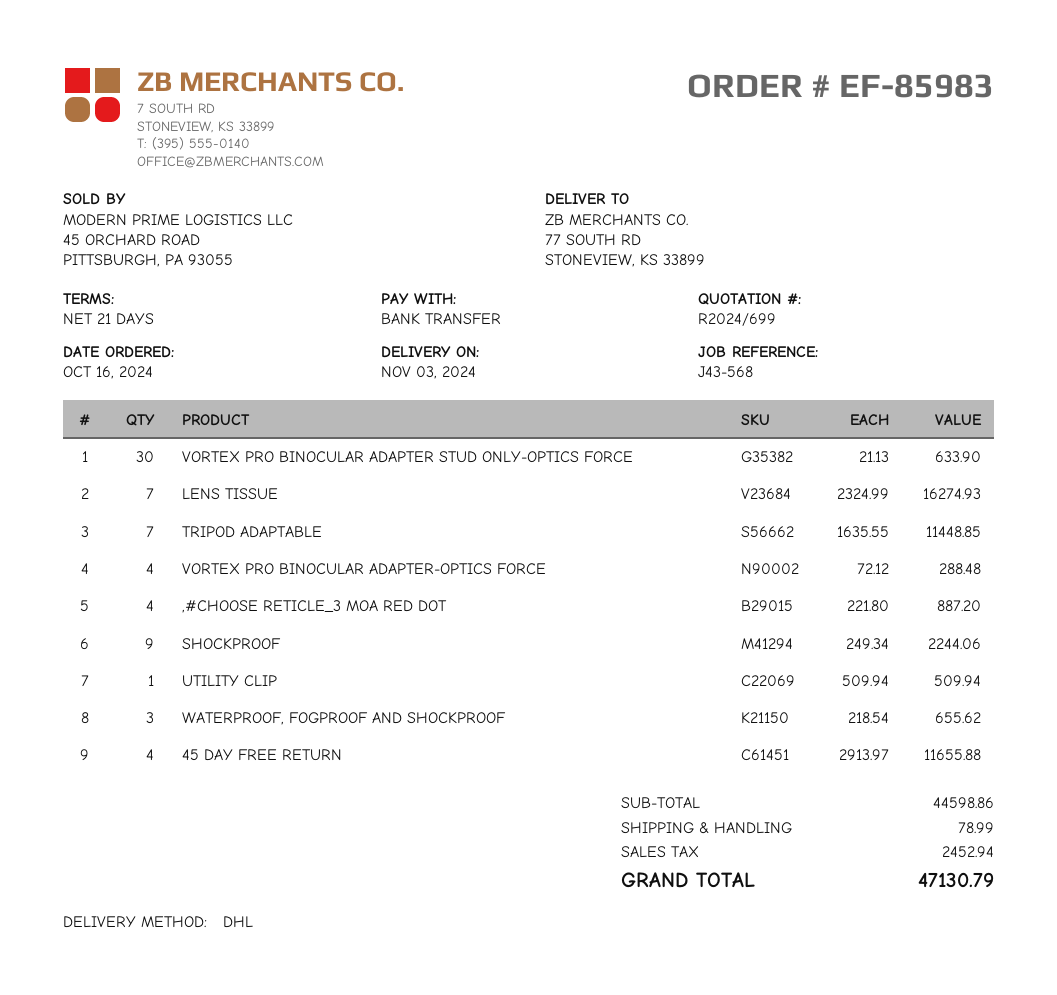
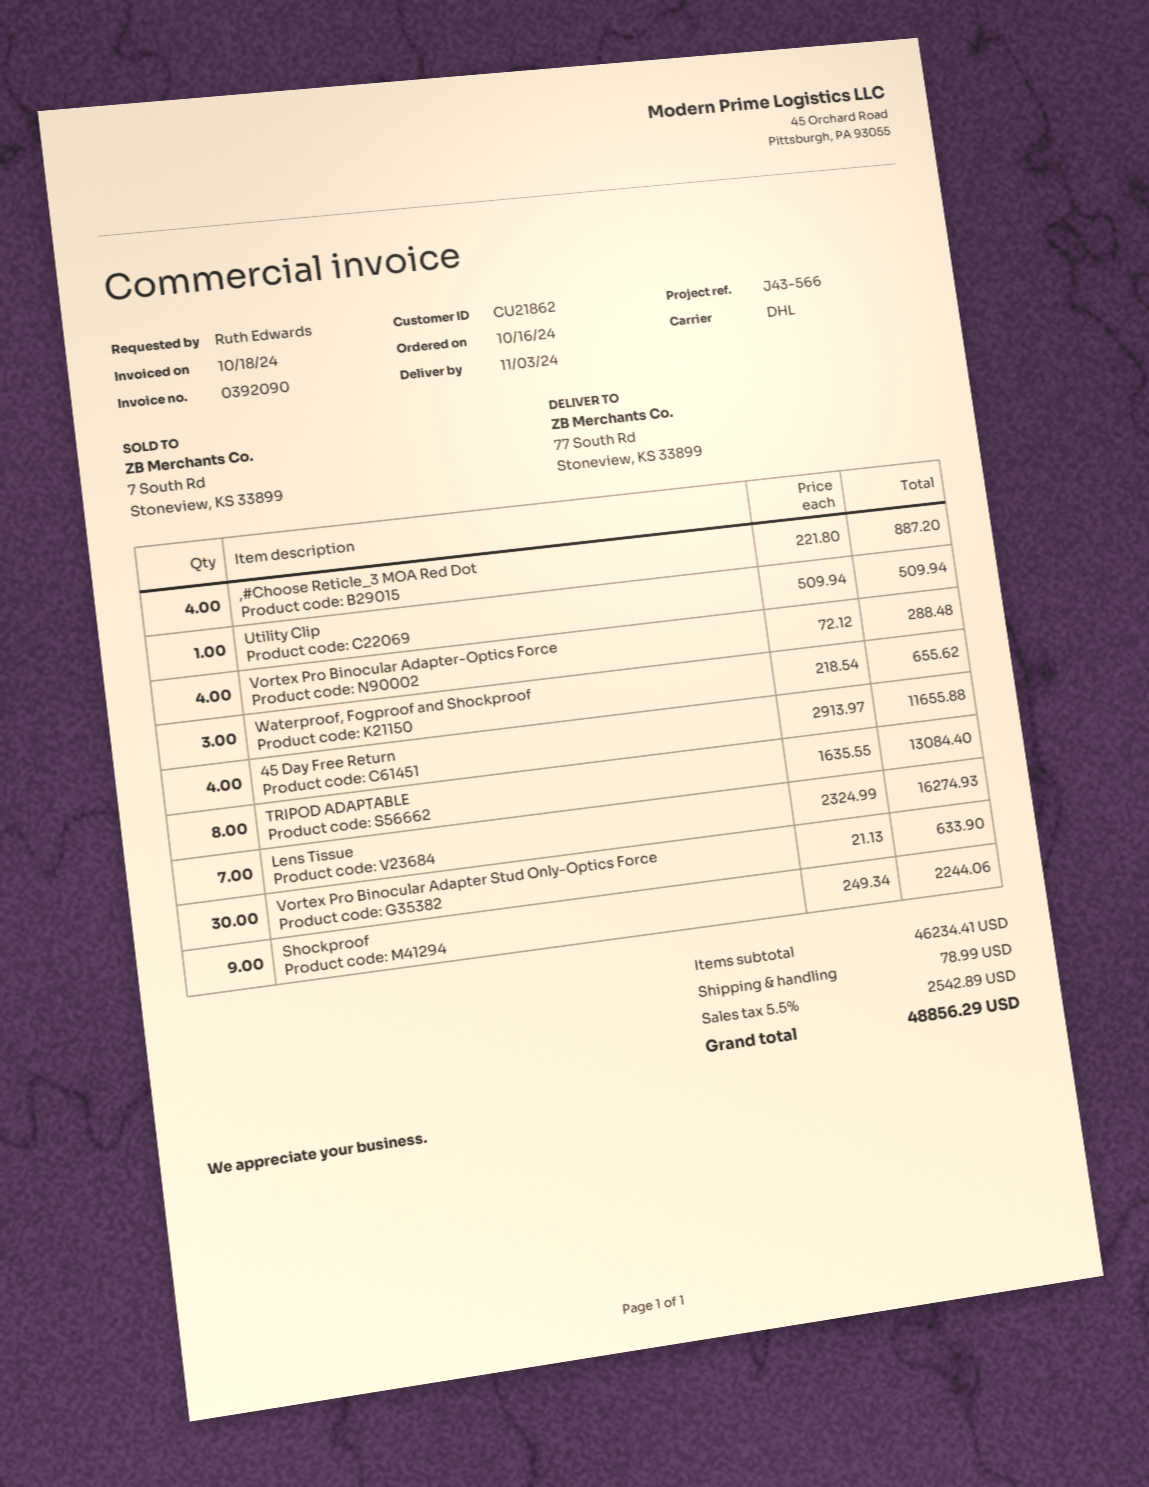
reference: J43-568 -> J43-566
TRIPOD ADAPTABLE: 7 x 1635.55 = 11448.85 -> 8 x 1635.55 = 13084.40
subtotal: 44598.86 -> 46234.41
tax: 2452.94 -> 2542.89
total: 47130.79 -> 48856.29

